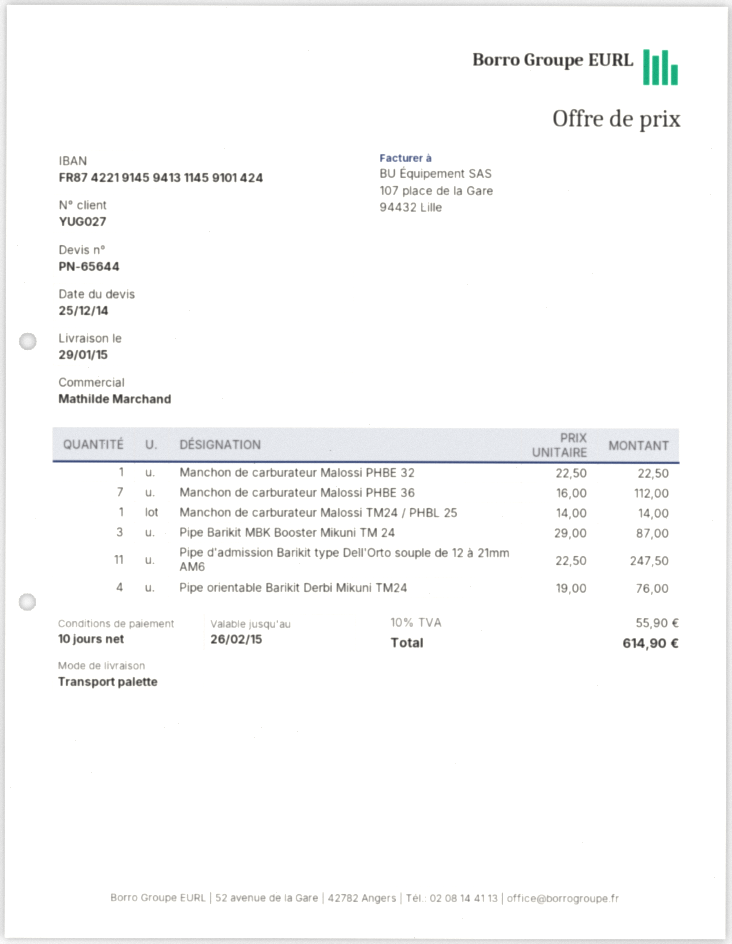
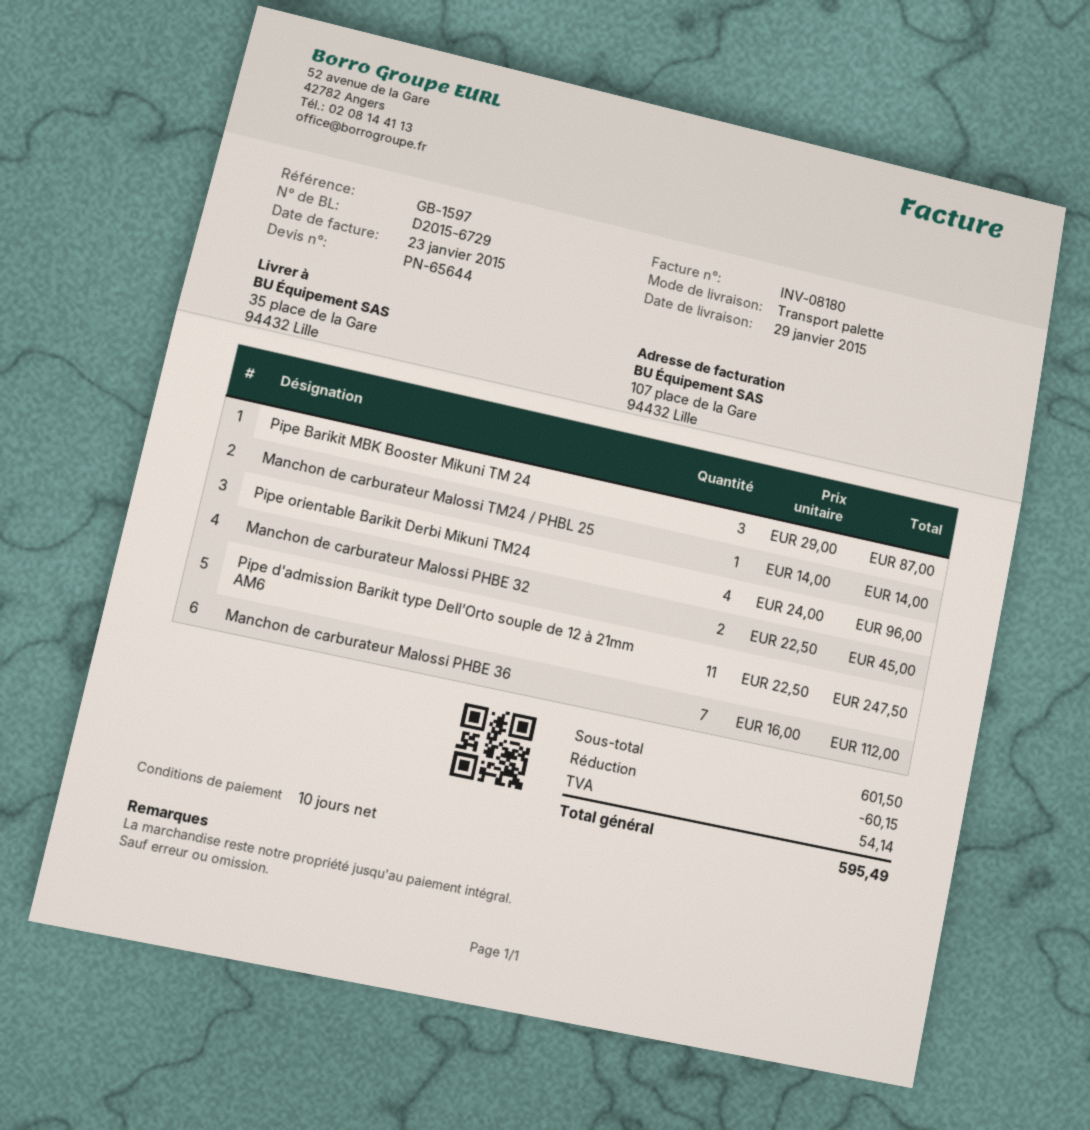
Manchon de carburateur Malossi PHBE 32: 1 x 22.50 = 22.50 -> 2 x 22.50 = 45.00
Pipe orientable Barikit Derbi Mikuni TM24: 4 x 19.00 = 76.00 -> 4 x 24.00 = 96.00
discount: none -> 60.15
tax: 55.90 -> 54.14
total: 614.90 -> 595.49

